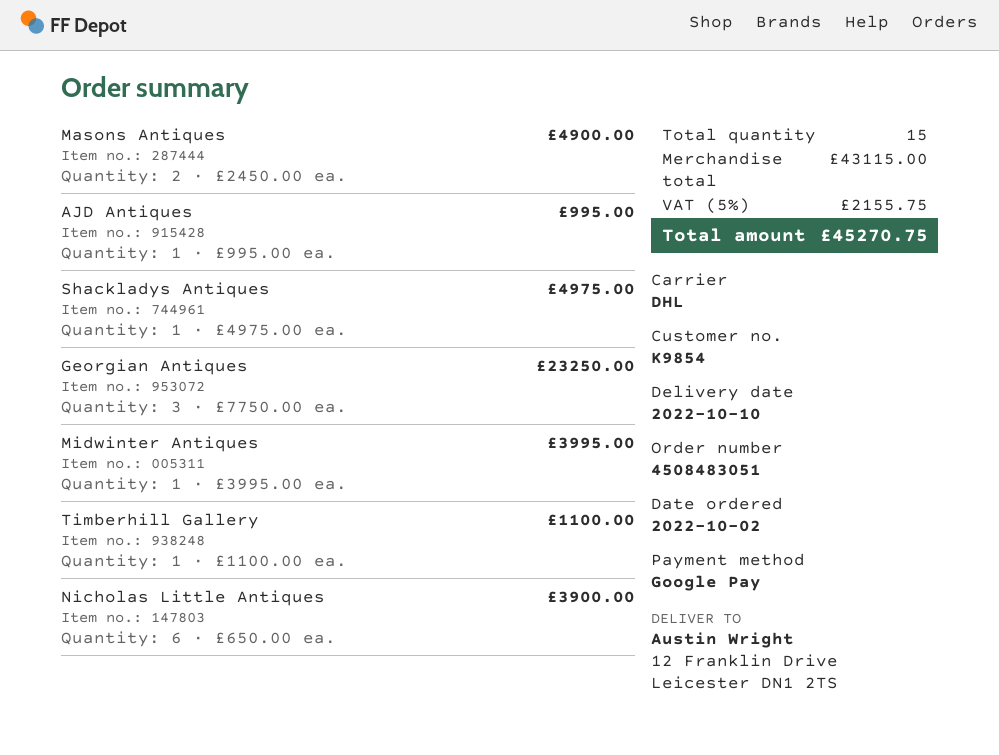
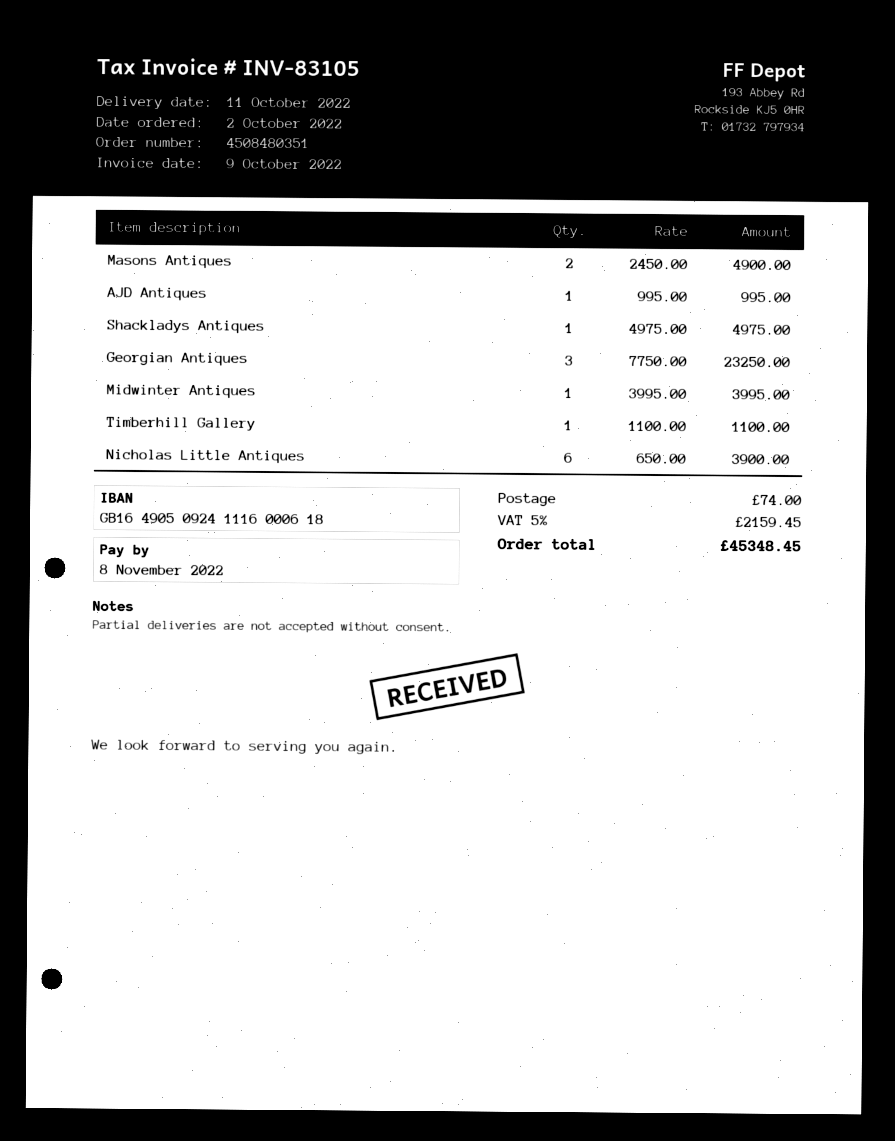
order number: 4508483051 -> 4508480351
delivery date: 2022-10-10 -> 2022-10-11
shipping: none -> 74.00
tax: 5% = 2155.75 -> 5% = 2159.45
total: 45270.75 -> 45348.45

